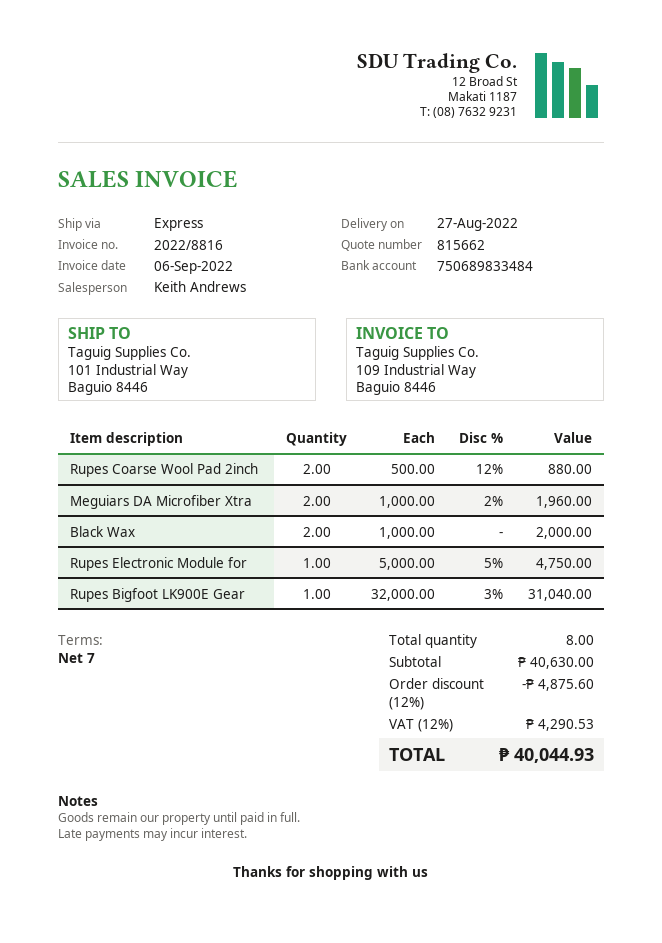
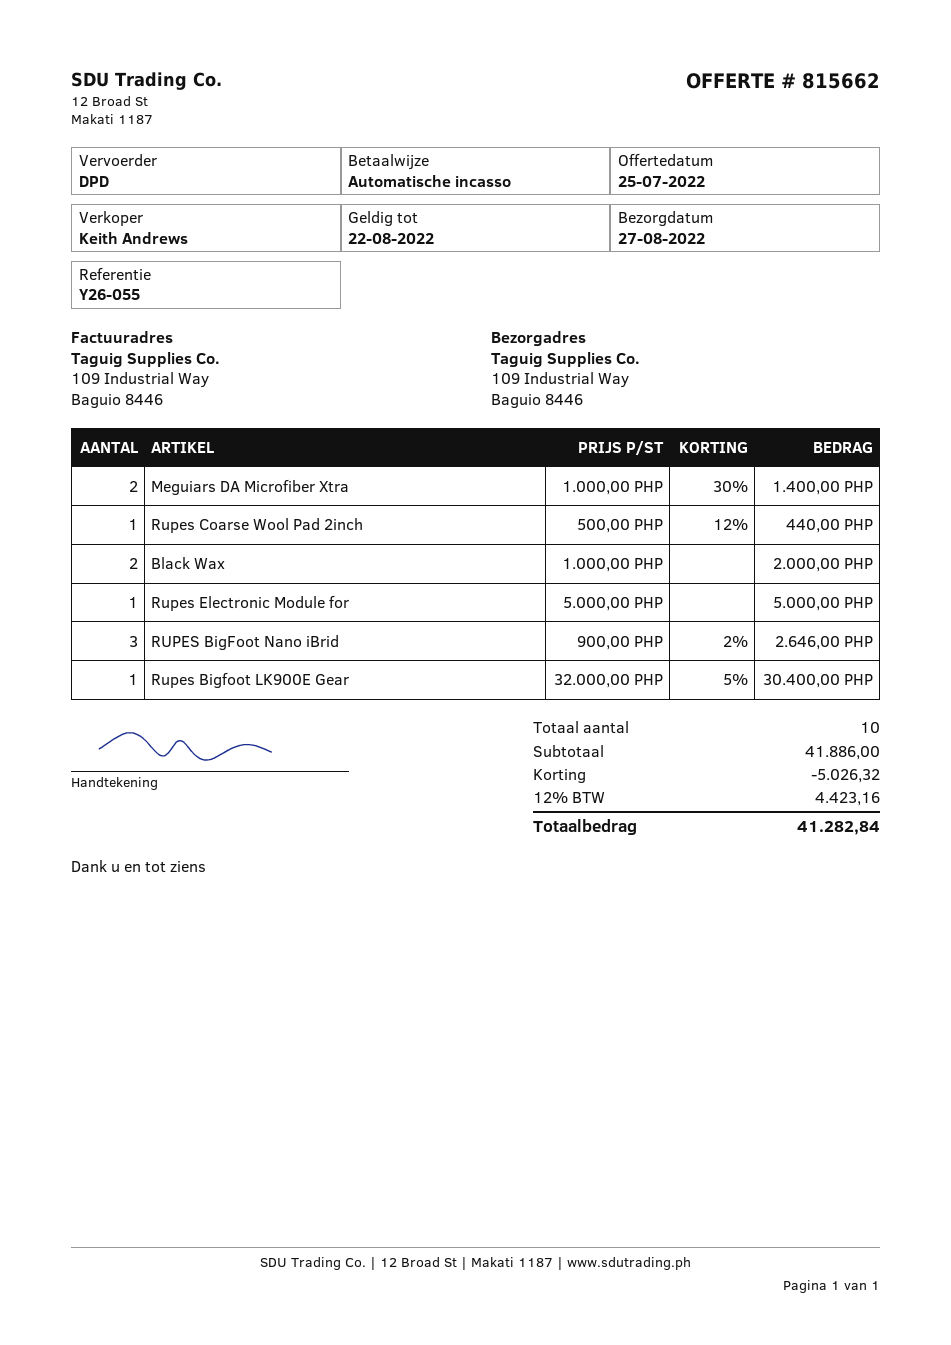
shipping method: express -> DPD
ship to: 101 Industrial Way, Baguio 8446 -> 109 Industrial Way, Baguio 8446
Rupes Coarse Wool Pad 2inch: 2 x 500.00 - 12% = 880.00 -> 1 x 500.00 - 12% = 440.00
Meguiars DA Microfiber Xtra: 2 x 1000.00 - 2% = 1960.00 -> 2 x 1000.00 - 30% = 1400.00
Rupes Electronic Module for: 1 x 5000.00 - 5% = 4750.00 -> 1 x 5000.00 = 5000.00
Rupes Bigfoot LK900E Gear: 1 x 32000.00 - 3% = 31040.00 -> 1 x 32000.00 - 5% = 30400.00
RUPES BigFoot Nano iBrid: none -> 3 x 900.00 - 2% = 2646.00
total quantity: 8 -> 10
subtotal: 40630.00 -> 41886.00
discount: 4875.60 -> 5026.32
tax: 12% = 4290.53 -> 12% = 4423.16
total: 40044.93 -> 41282.84

